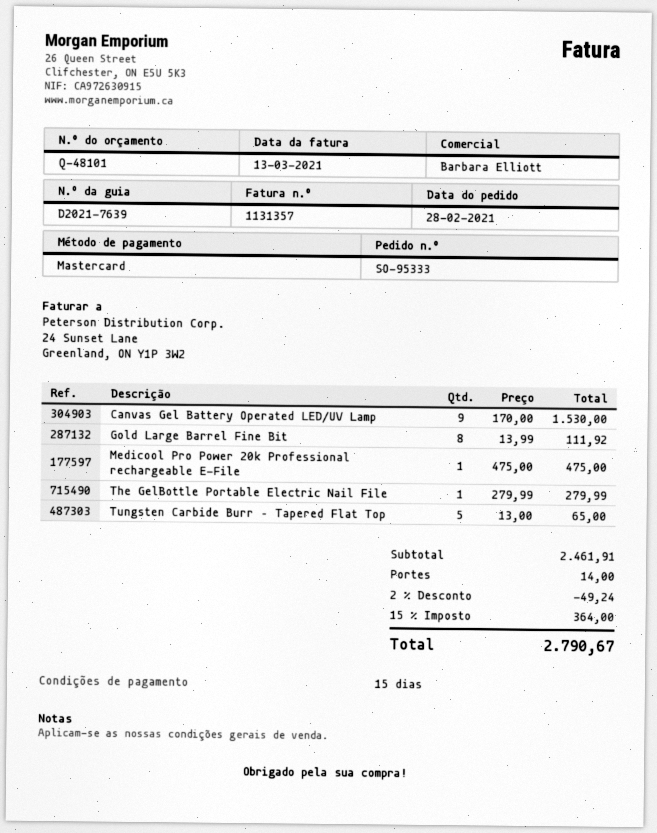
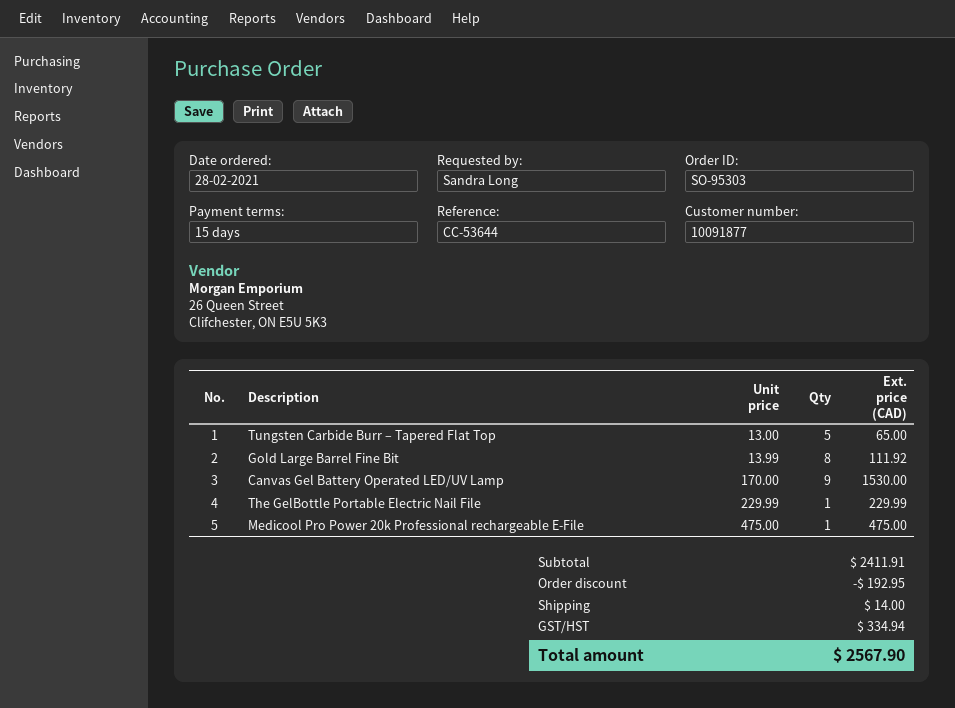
order number: SO-95333 -> SO-95303
The GelBottle Portable Electric Nail File: 1 x 279.99 = 279.99 -> 1 x 229.99 = 229.99
subtotal: 2461.91 -> 2411.91
discount: 49.24 -> 192.95
tax: 364.00 -> 334.94
total: 2790.67 -> 2567.90

